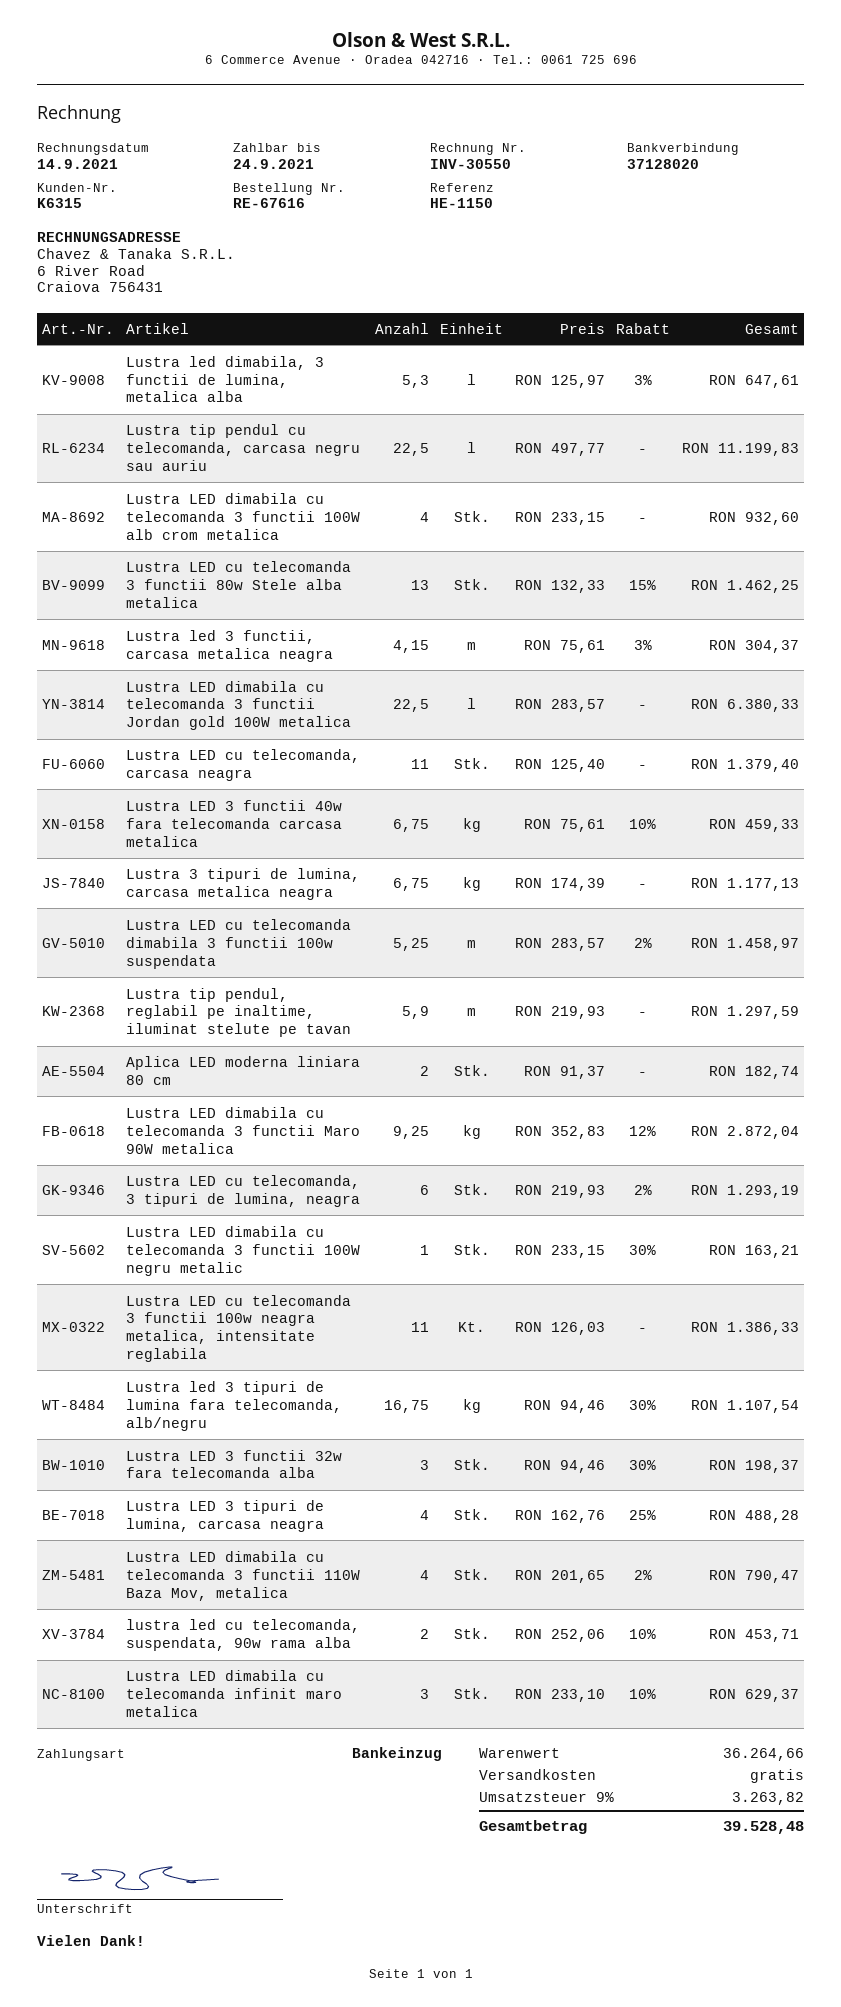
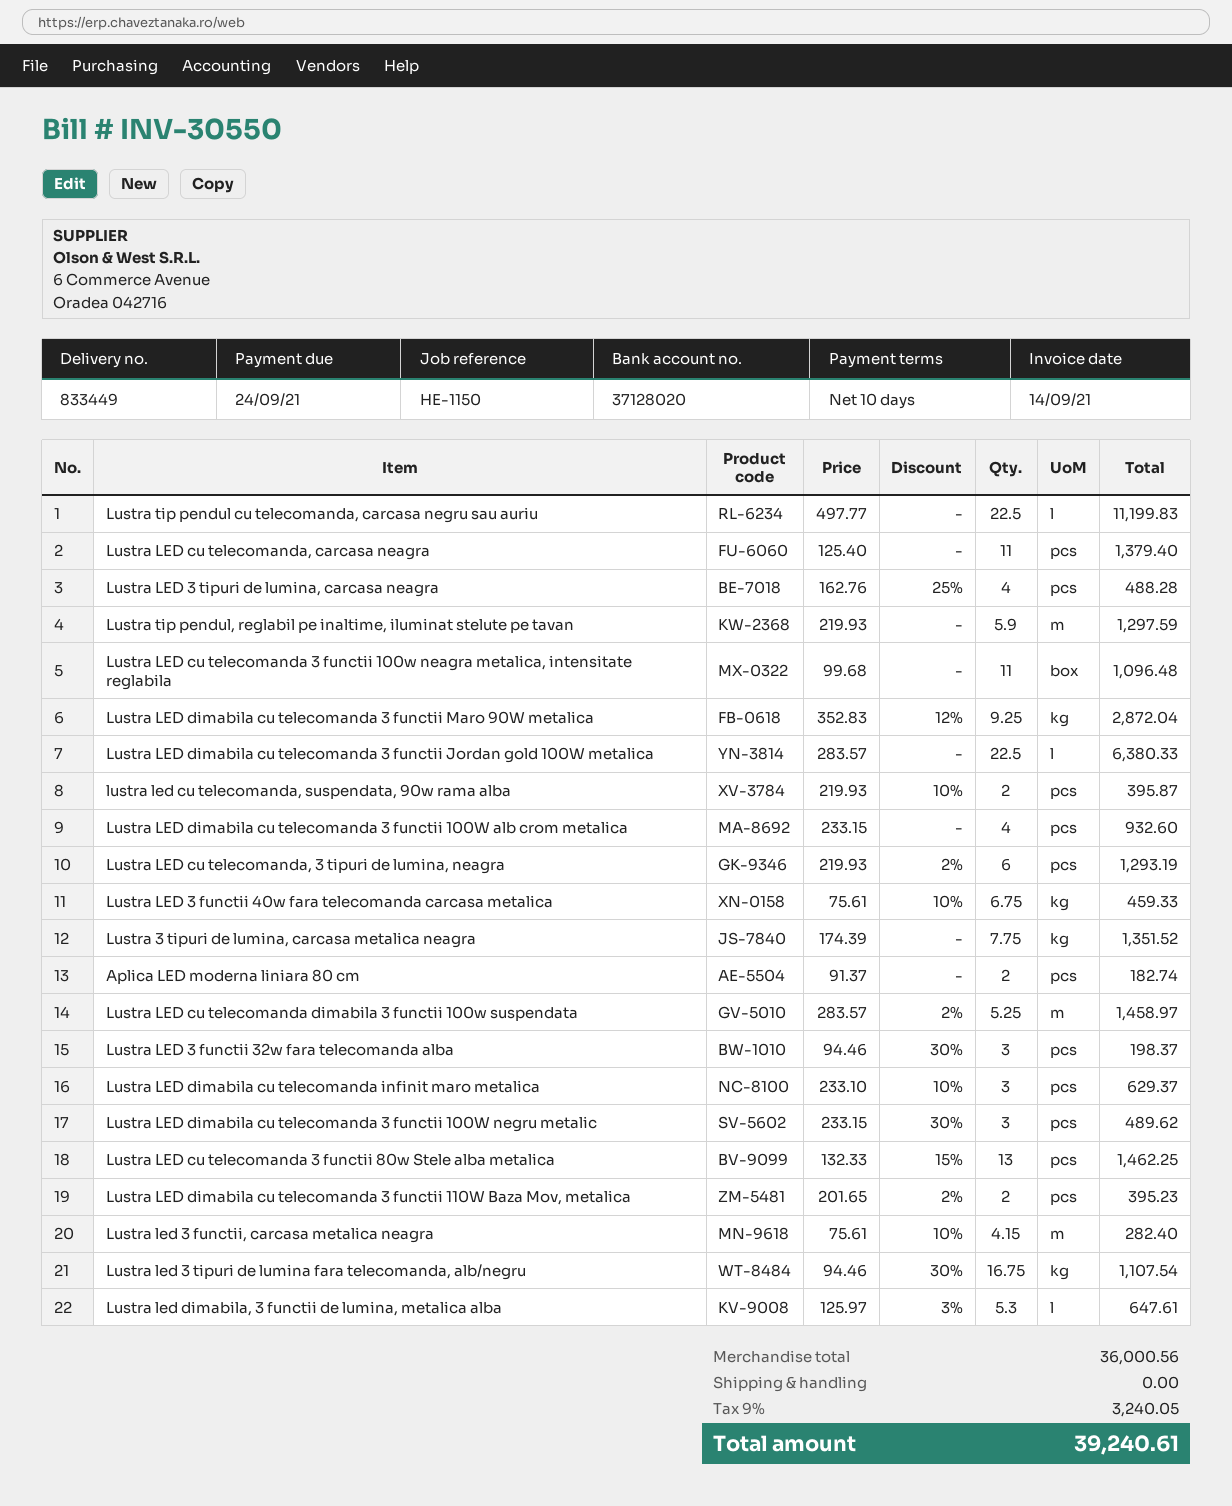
Lustra led 3 functii, carcasa metalica neagra: 4.15 x 75.61 - 3% = 304.37 -> 4.15 x 75.61 - 10% = 282.40
Lustra 3 tipuri de lumina, carcasa metalica neagra: 6.75 x 174.39 = 1177.13 -> 7.75 x 174.39 = 1351.52
Lustra LED dimabila cu telecomanda 3 functii 100W negru metalic: 1 x 233.15 - 30% = 163.21 -> 3 x 233.15 - 30% = 489.62
Lustra LED cu telecomanda 3 functii 100w neagra metalica, intensitate reglabila: 11 x 126.03 = 1386.33 -> 11 x 99.68 = 1096.48
Lustra LED dimabila cu telecomanda 3 functii 110W Baza Mov, metalica: 4 x 201.65 - 2% = 790.47 -> 2 x 201.65 - 2% = 395.23
lustra led cu telecomanda, suspendata, 90w rama alba: 2 x 252.06 - 10% = 453.71 -> 2 x 219.93 - 10% = 395.87
subtotal: 36264.66 -> 36000.56
tax: 9% = 3263.82 -> 9% = 3240.05
total: 39528.48 -> 39240.61

